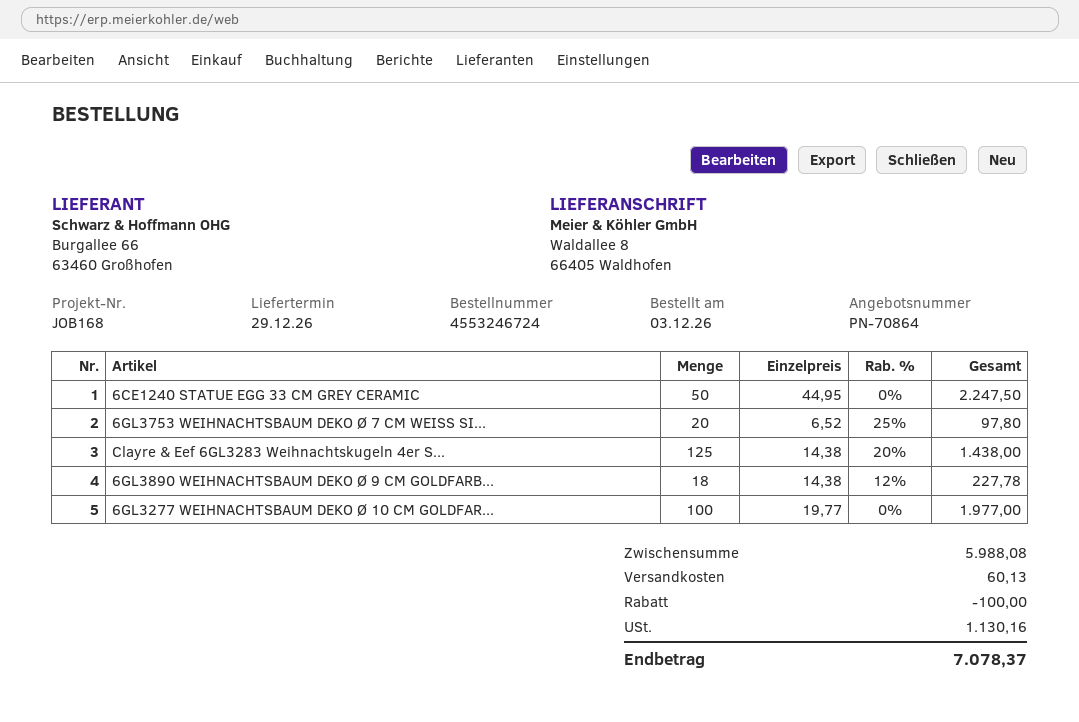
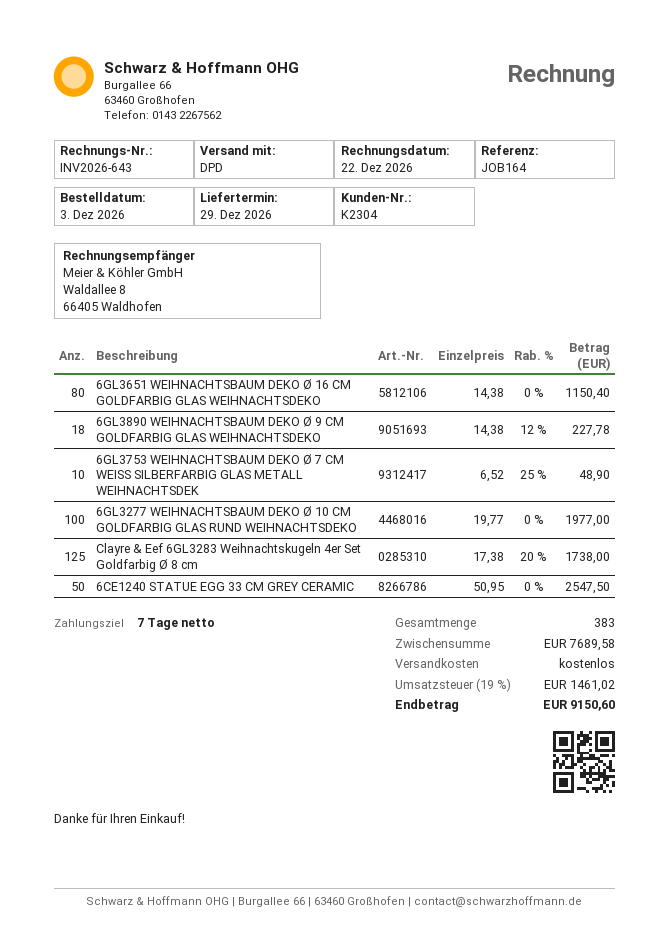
reference: JOB168 -> JOB164
6CE1240 STATUE EGG 33 CM GREY CERAMIC: 50 x 44.95 = 2247.50 -> 50 x 50.95 = 2547.50
6GL3753 WEIHNACHTSBAUM DEKO Ø 7 CM WEISS SI...: 20 x 6.52 - 25% = 97.80 -> 10 x 6.52 - 25% = 48.90
Clayre & Eef 6GL3283 Weihnachtskugeln 4er S...: 125 x 14.38 - 20% = 1438.00 -> 125 x 17.38 - 20% = 1738.00
6GL3651 WEIHNACHTSBAUM DEKO Ø 16 CM GOLDFARBIG GLAS WEIHNACHTSDEKO: none -> 80 x 14.38 = 1150.40
subtotal: 5988.08 -> 7689.58
discount: 100.00 -> none
shipping: 60.13 -> 0.00
tax: 1130.16 -> 1461.02
total: 7078.37 -> 9150.60

